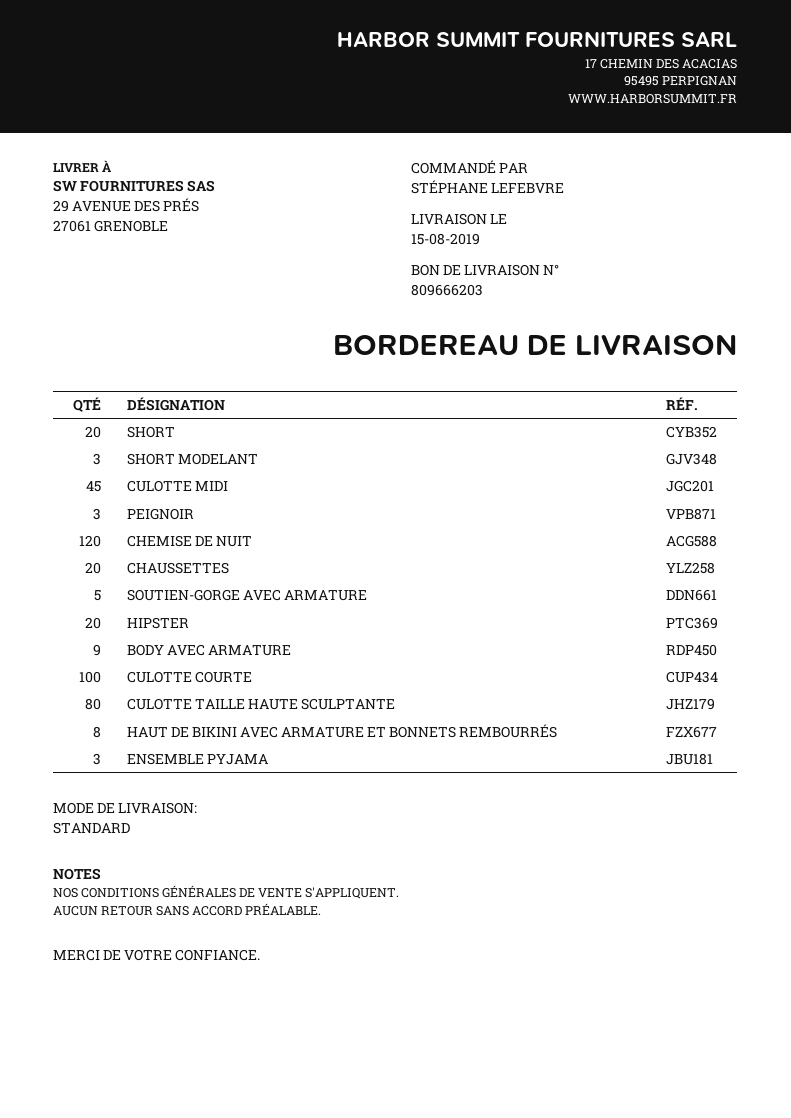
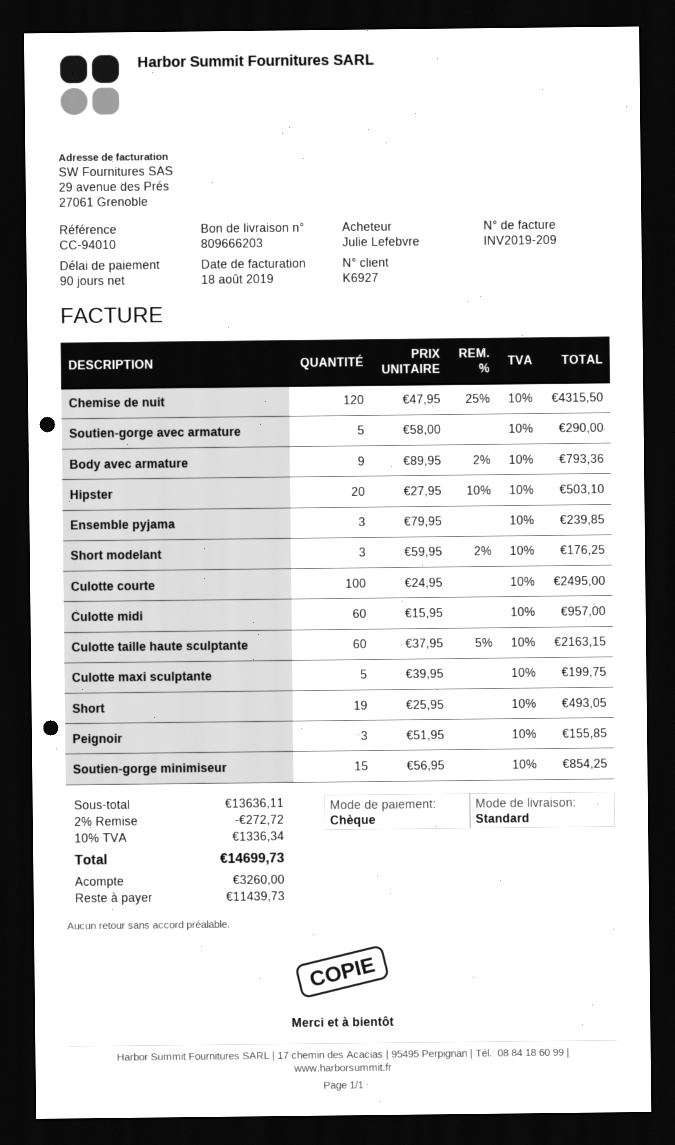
ordered by: STÉPHANE LEFEBVRE -> Julie Lefebvre
SHORT: 20 -> 19
CULOTTE MIDI: 45 -> 60
CHAUSSETTES: 20 -> none
CULOTTE TAILLE HAUTE SCULPTANTE: 80 -> 60
HAUT DE BIKINI AVEC ARMATURE ET BONNETS REMBOURRÉS: 8 -> none
Culotte maxi sculptante: none -> 5
Soutien-gorge minimiseur: none -> 15

